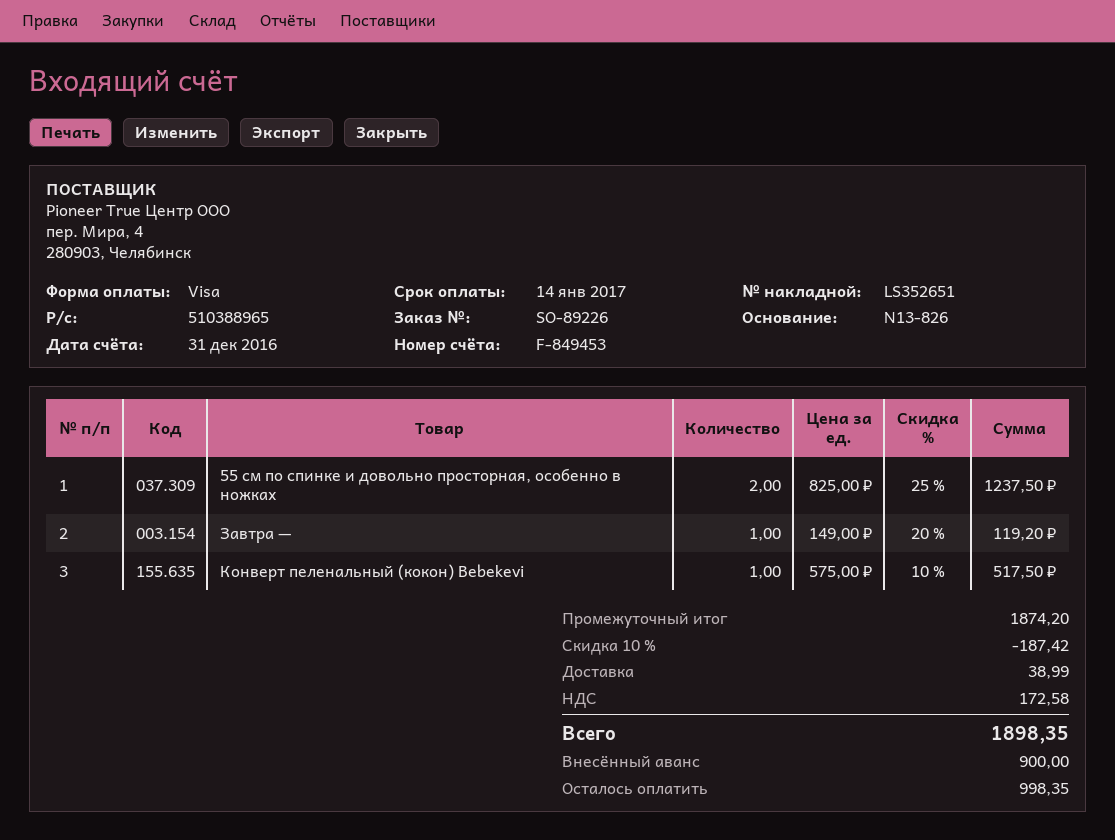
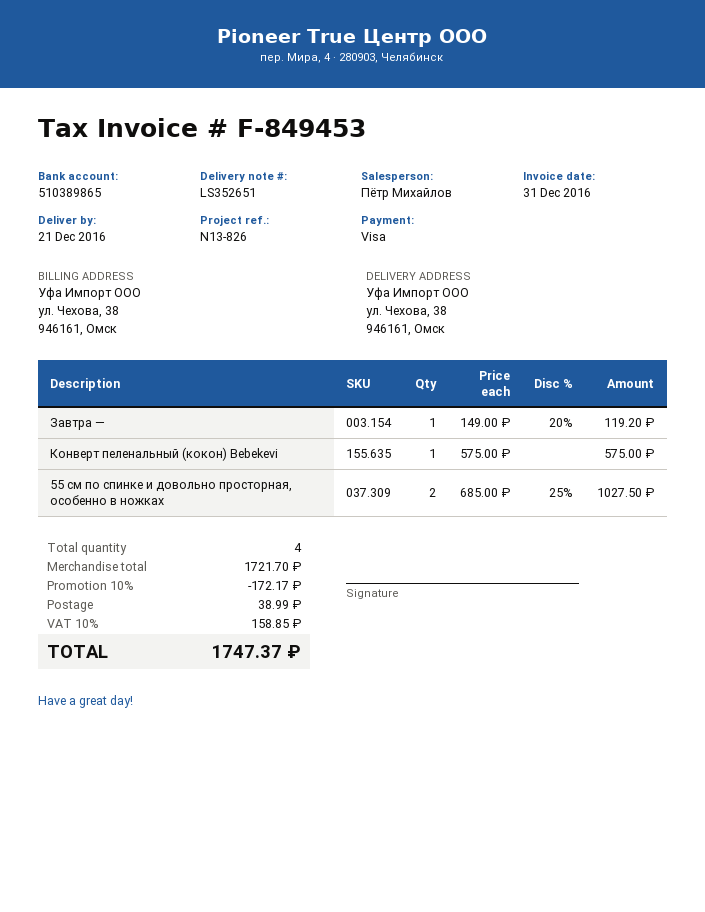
bank account: 510388965 -> 510389865
55 см по спинке и довольно просторная, особенно в ножках: 2 x 825.00 - 25% = 1237.50 -> 2 x 685.00 - 25% = 1027.50
Конверт пеленальный (кокон) Bebekevi: 1 x 575.00 - 10% = 517.50 -> 1 x 575.00 = 575.00
subtotal: 1874.20 -> 1721.70
discount: 10% = 187.42 -> 10% = 172.17
tax: 172.58 -> 158.85
total: 1898.35 -> 1747.37

